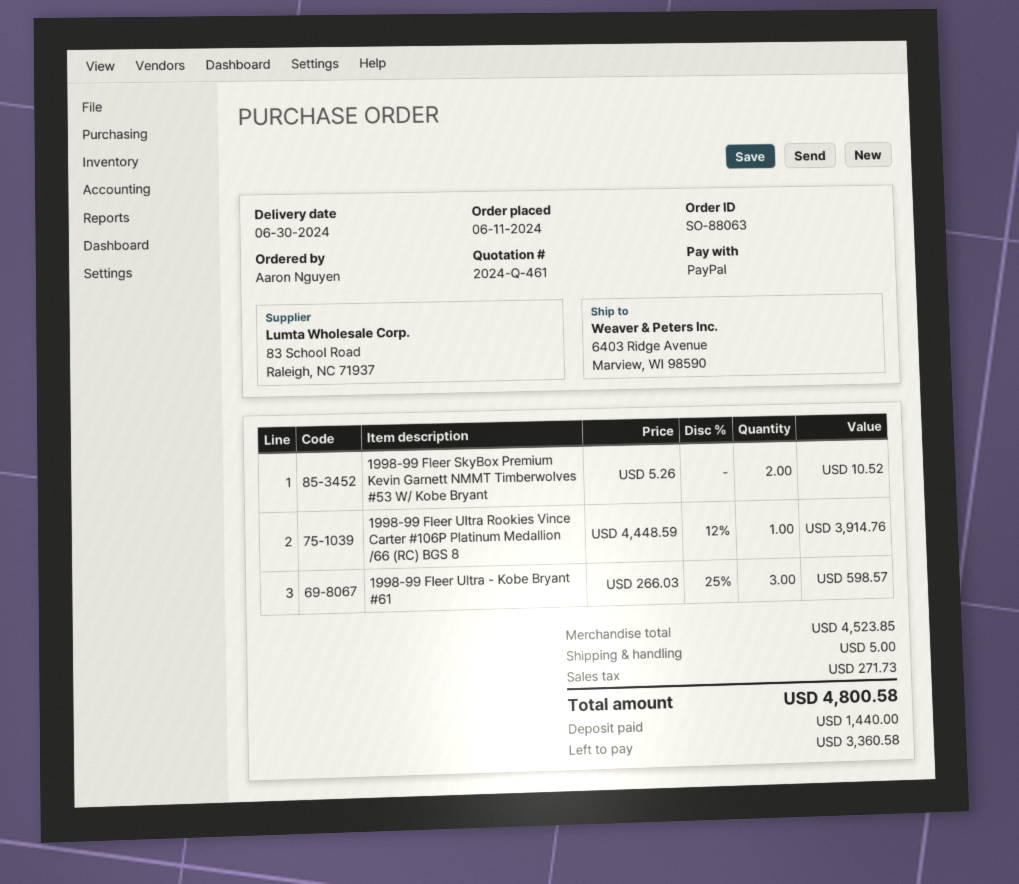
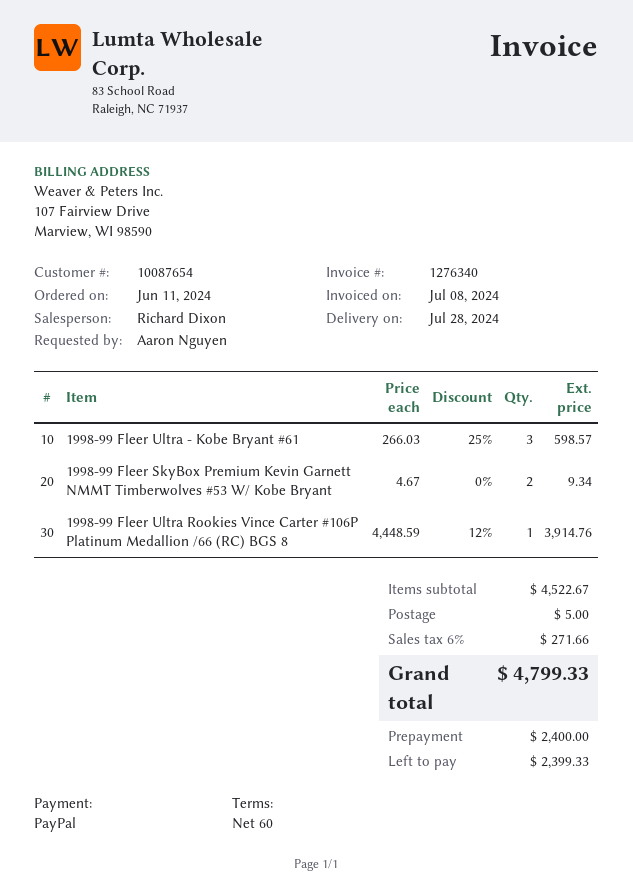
delivery date: 2024-06-30 -> 2024-07-28
1998-99 Fleer SkyBox Premium Kevin Garnett NMMT Timberwolves #53 W/ Kobe Bryant: 2 x 5.26 = 10.52 -> 2 x 4.67 = 9.34
subtotal: 4523.85 -> 4522.67
tax: 271.73 -> 271.66
total: 4800.58 -> 4799.33
deposit: 1440.00 -> 2400.00
balance: 3360.58 -> 2399.33

